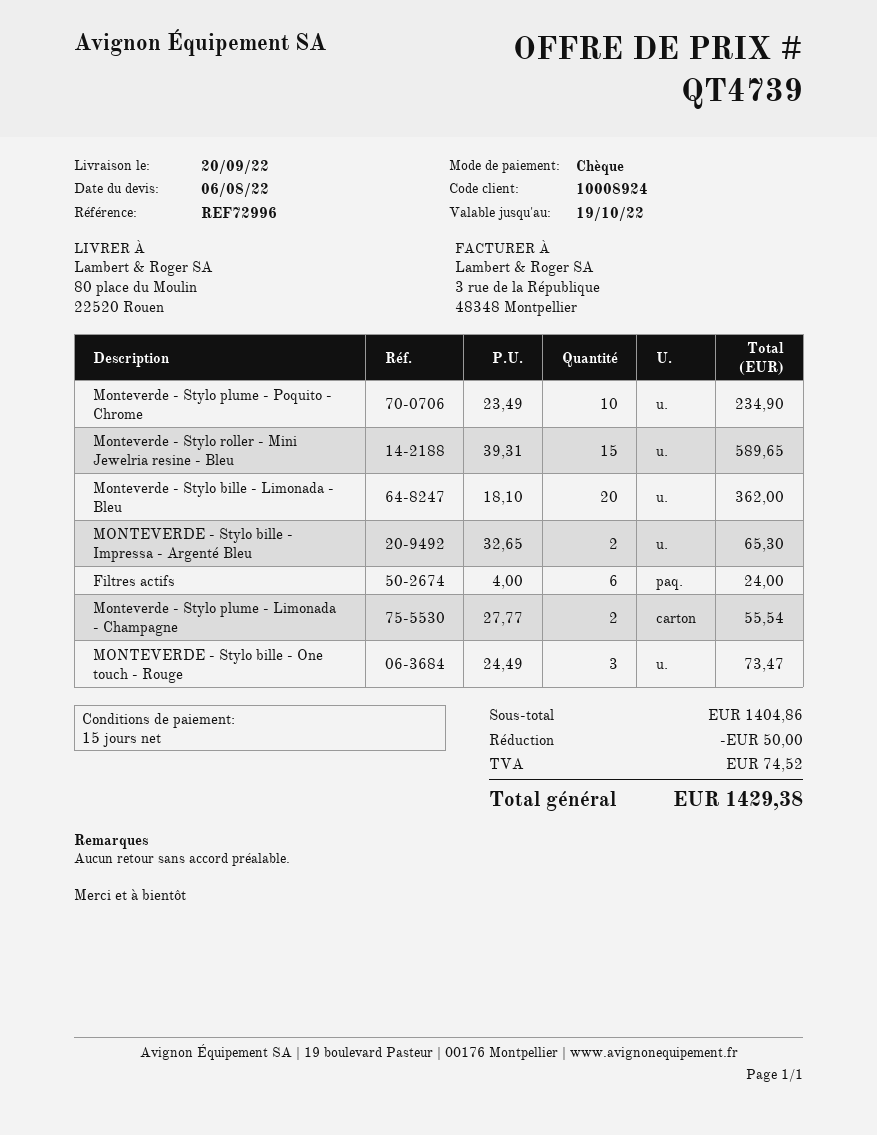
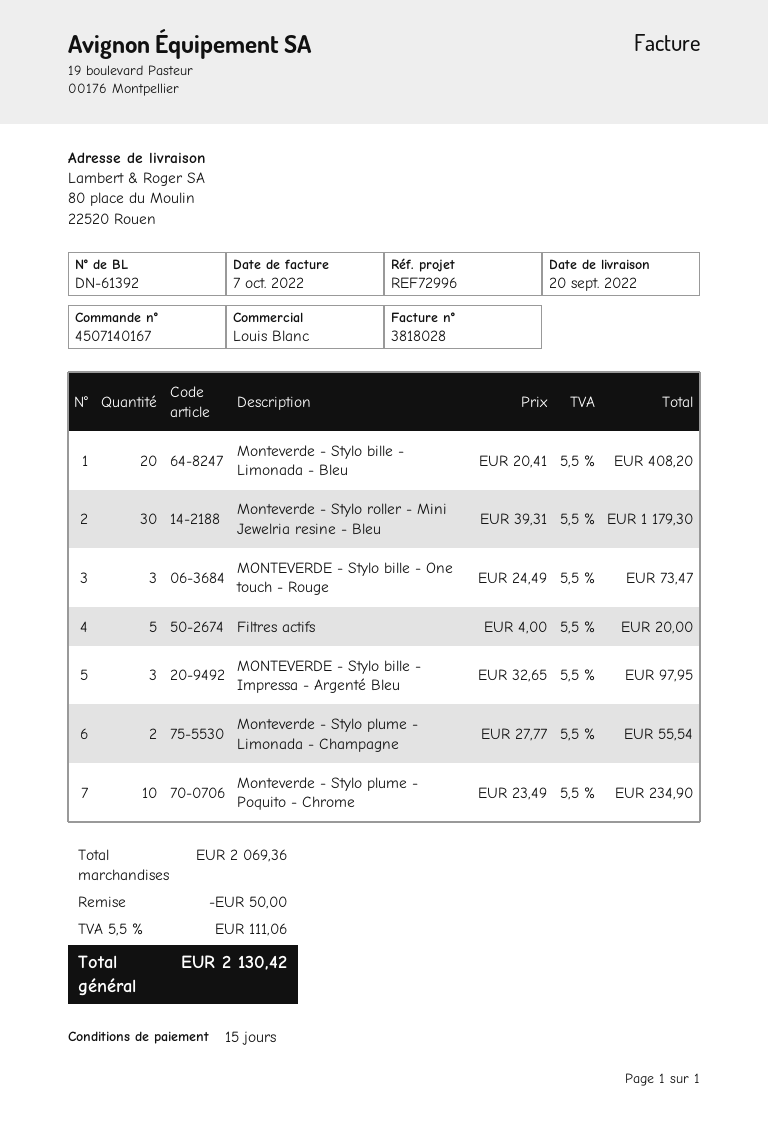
Monteverde - Stylo roller - Mini Jewelria resine - Bleu: 15 x 39.31 = 589.65 -> 30 x 39.31 = 1179.30
Monteverde - Stylo bille - Limonada - Bleu: 20 x 18.10 = 362.00 -> 20 x 20.41 = 408.20
MONTEVERDE - Stylo bille - Impressa - Argenté Bleu: 2 x 32.65 = 65.30 -> 3 x 32.65 = 97.95
Filtres actifs: 6 x 4.00 = 24.00 -> 5 x 4.00 = 20.00
subtotal: 1404.86 -> 2069.36
tax: 74.52 -> 111.06
total: 1429.38 -> 2130.42

